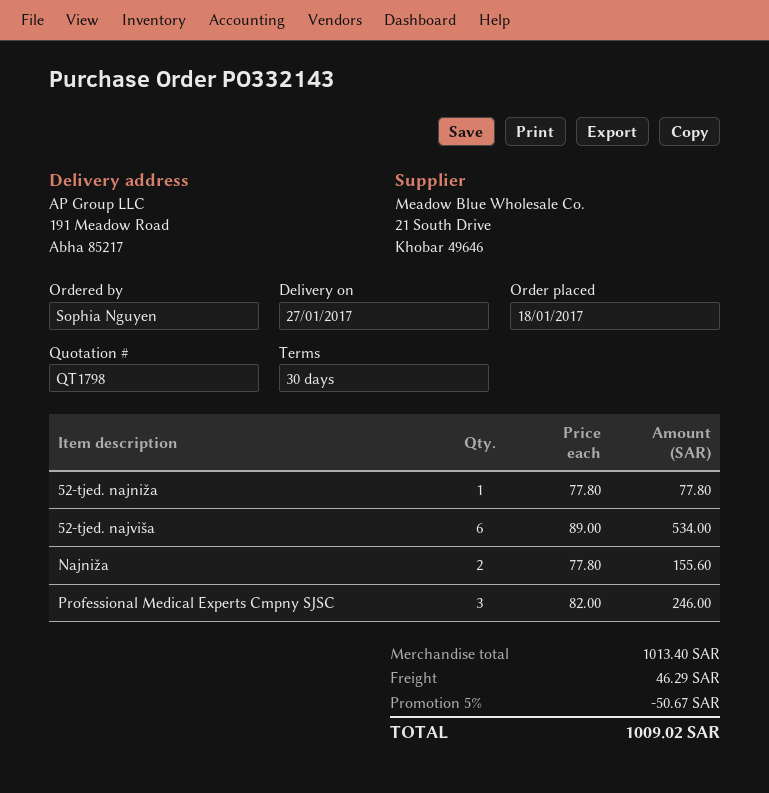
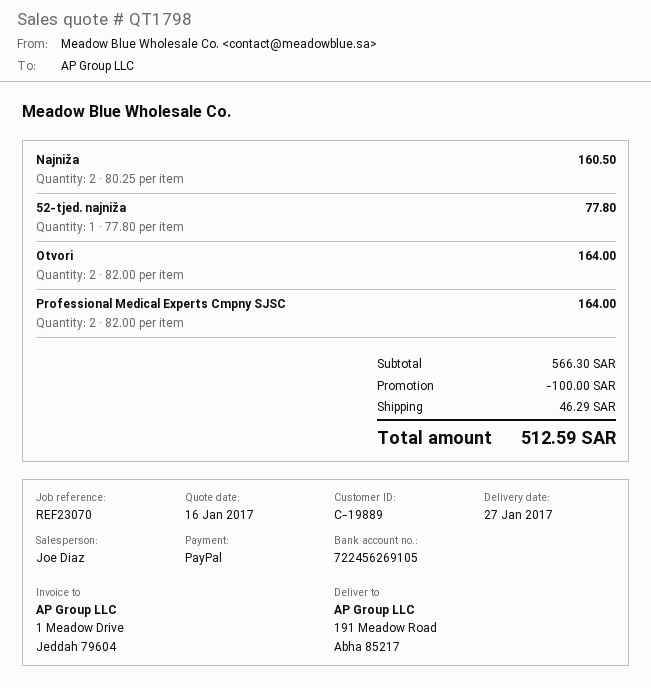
52-tjed. najviša: 6 x 89.00 = 534.00 -> none
Najniža: 2 x 77.80 = 155.60 -> 2 x 80.25 = 160.50
Professional Medical Experts Cmpny SJSC: 3 x 82.00 = 246.00 -> 2 x 82.00 = 164.00
Otvori: none -> 2 x 82.00 = 164.00
subtotal: 1013.40 -> 566.30
discount: 50.67 -> 100.00
total: 1009.02 -> 512.59

